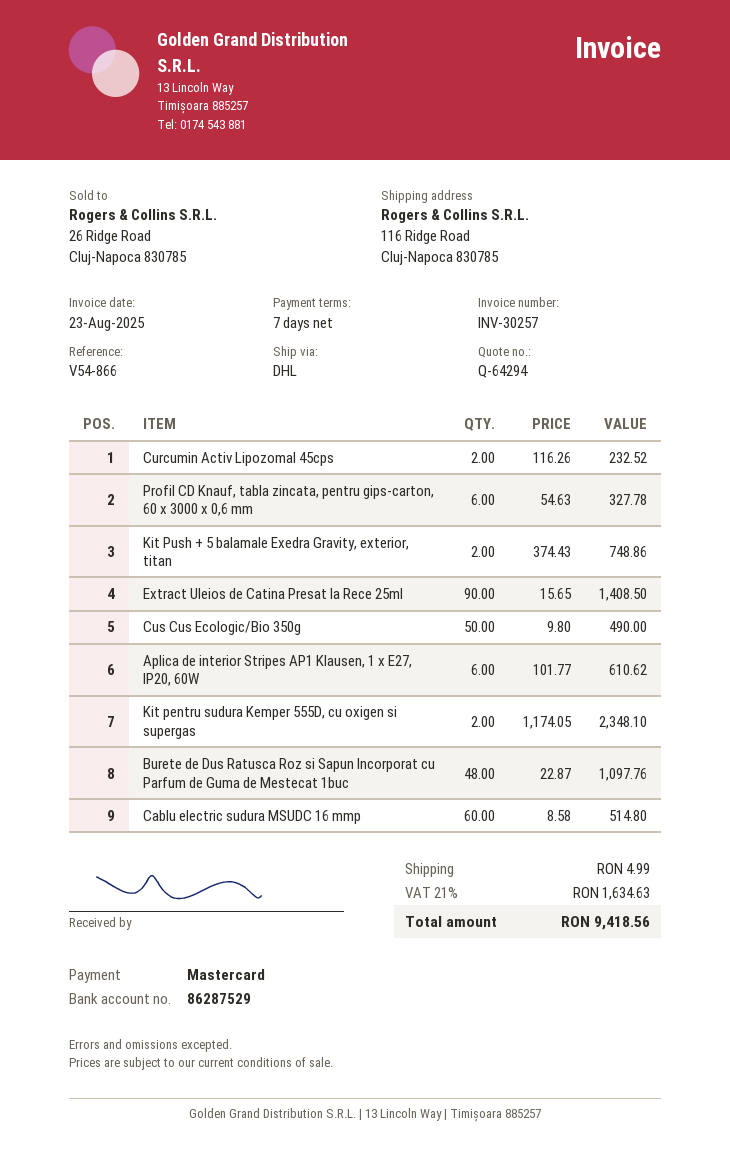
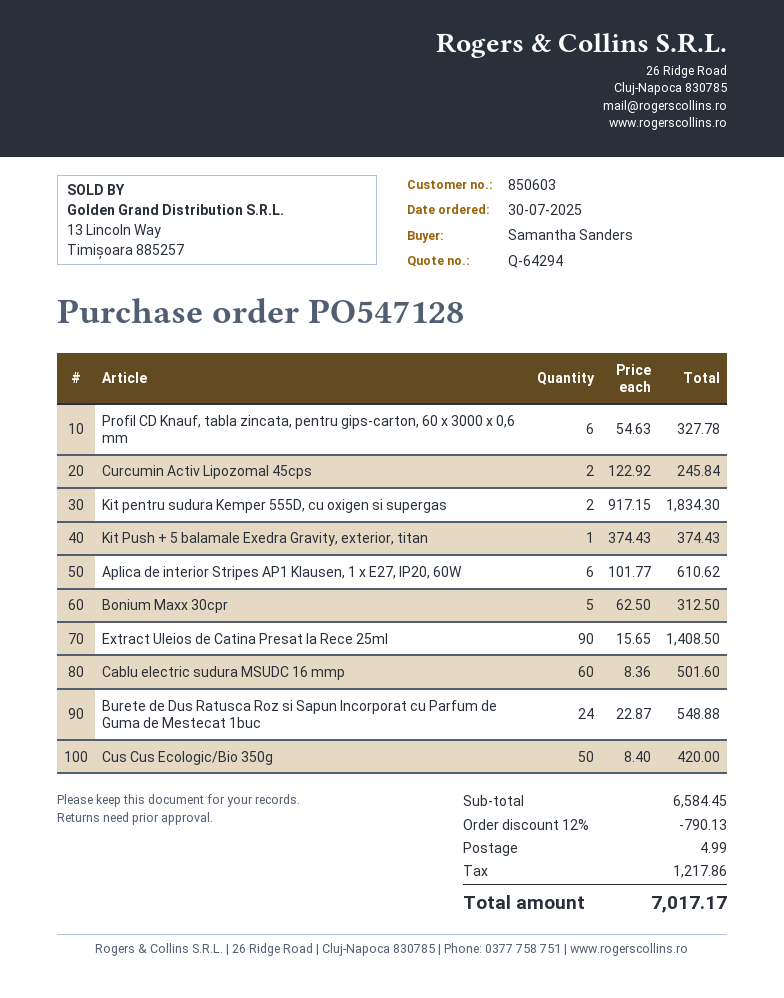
Curcumin Activ Lipozomal 45cps: 2 x 116.26 = 232.52 -> 2 x 122.92 = 245.84
Kit Push + 5 balamale Exedra Gravity, exterior, titan: 2 x 374.43 = 748.86 -> 1 x 374.43 = 374.43
Cus Cus Ecologic/Bio 350g: 50 x 9.80 = 490.00 -> 50 x 8.40 = 420.00
Kit pentru sudura Kemper 555D, cu oxigen si supergas: 2 x 1174.05 = 2348.10 -> 2 x 917.15 = 1834.30
Burete de Dus Ratusca Roz si Sapun Incorporat cu Parfum de Guma de Mestecat 1buc: 48 x 22.87 = 1097.76 -> 24 x 22.87 = 548.88
Cablu electric sudura MSUDC 16 mmp: 60 x 8.58 = 514.80 -> 60 x 8.36 = 501.60
Bonium Maxx 30cpr: none -> 5 x 62.50 = 312.50
discount: none -> 12% = 790.13
tax: 1634.63 -> 1217.86
total: 9418.56 -> 7017.17

